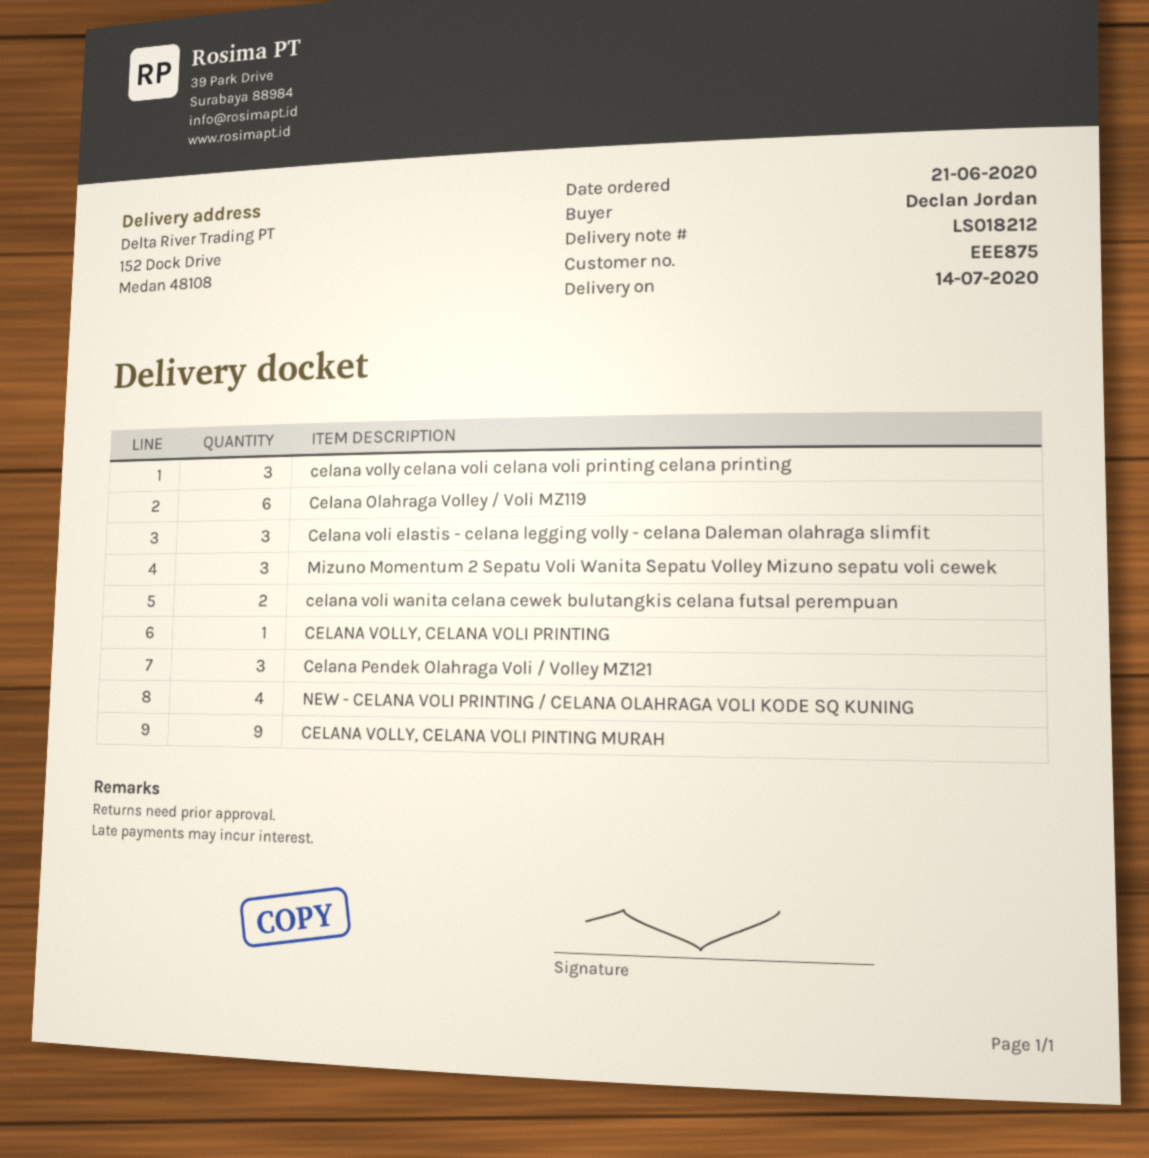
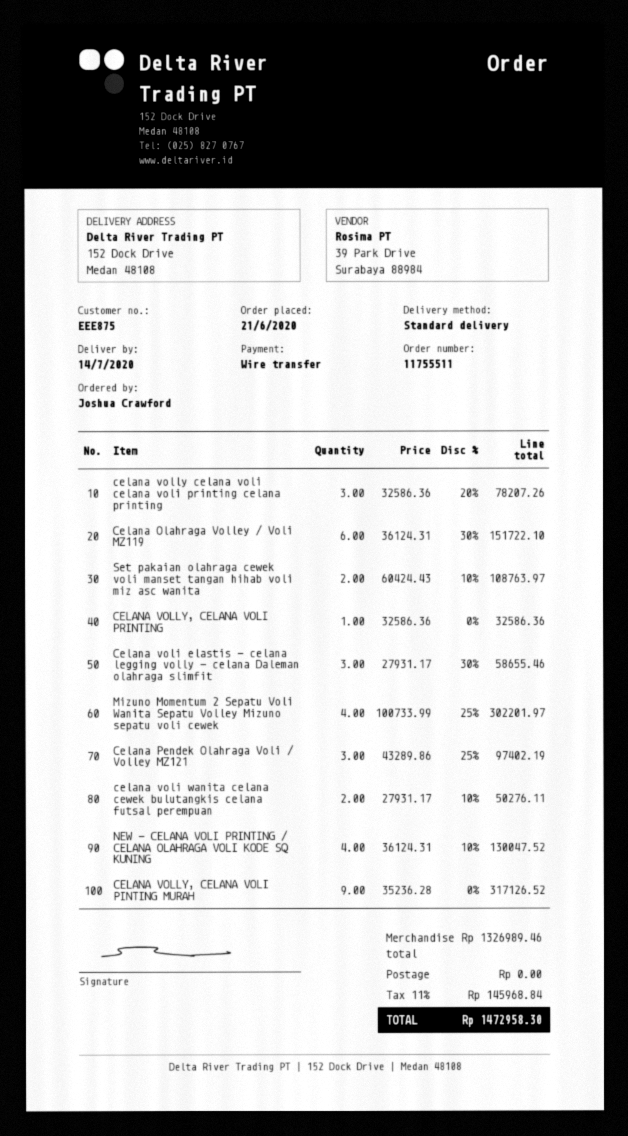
ordered by: Declan Jordan -> Joshua Crawford
Mizuno Momentum 2 Sepatu Voli Wanita Sepatu Volley Mizuno sepatu voli cewek: 3 -> 4
Set pakaian olahraga cewek voli manset tangan hihab voli miz asc wanita: none -> 2

